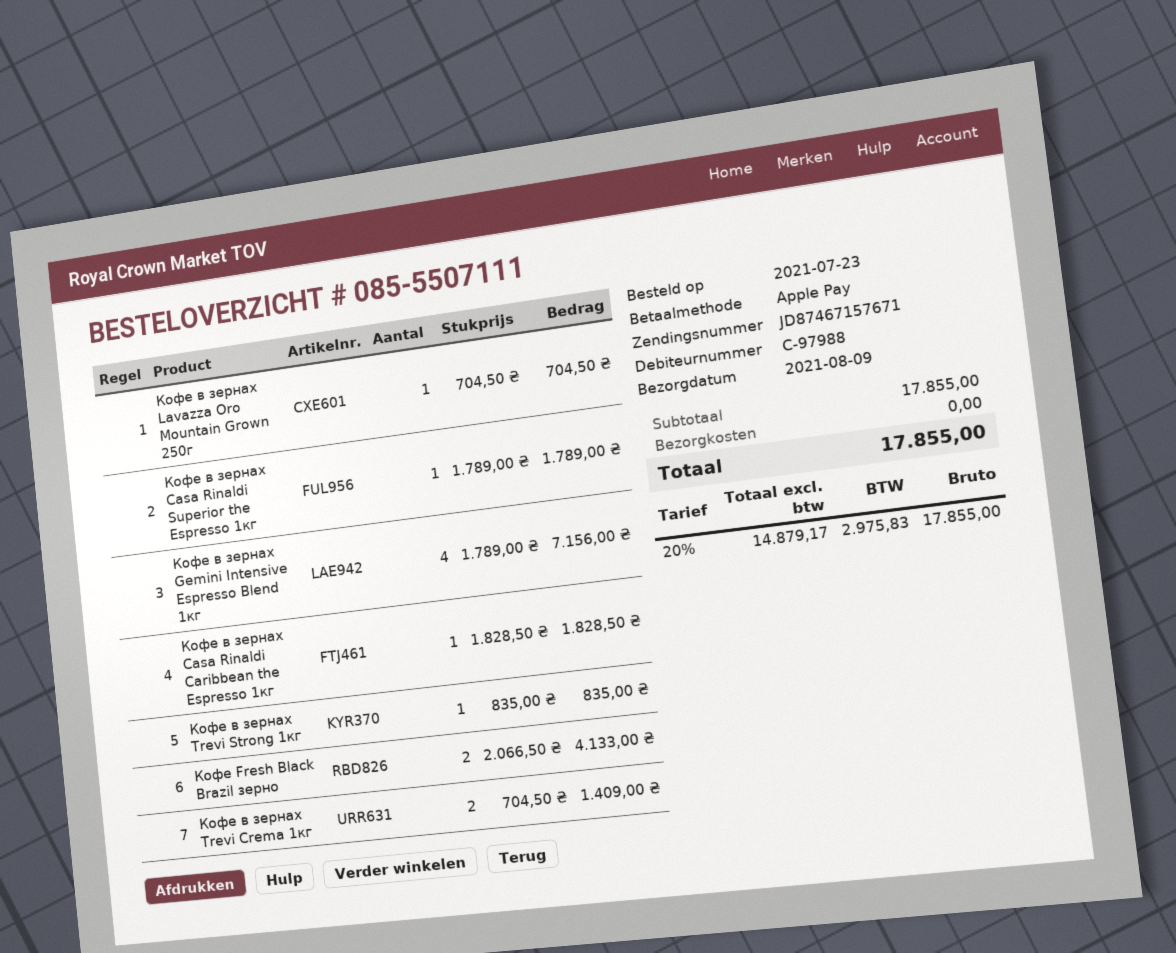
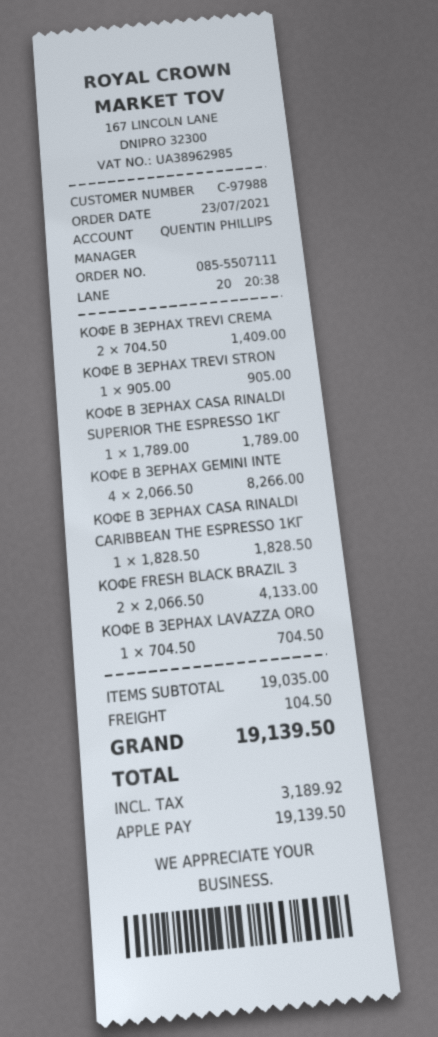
Кофе в зернах Gemini Intensive Espresso Blend 1кг: 4 x 1789.00 = 7156.00 -> 4 x 2066.50 = 8266.00
Кофе в зернах Trevi Strong 1кг: 1 x 835.00 = 835.00 -> 1 x 905.00 = 905.00
subtotal: 17855.00 -> 19035.00
shipping: 0.00 -> 104.50
tax: 2975.83 -> 3189.92
total: 17855.00 -> 19139.50

